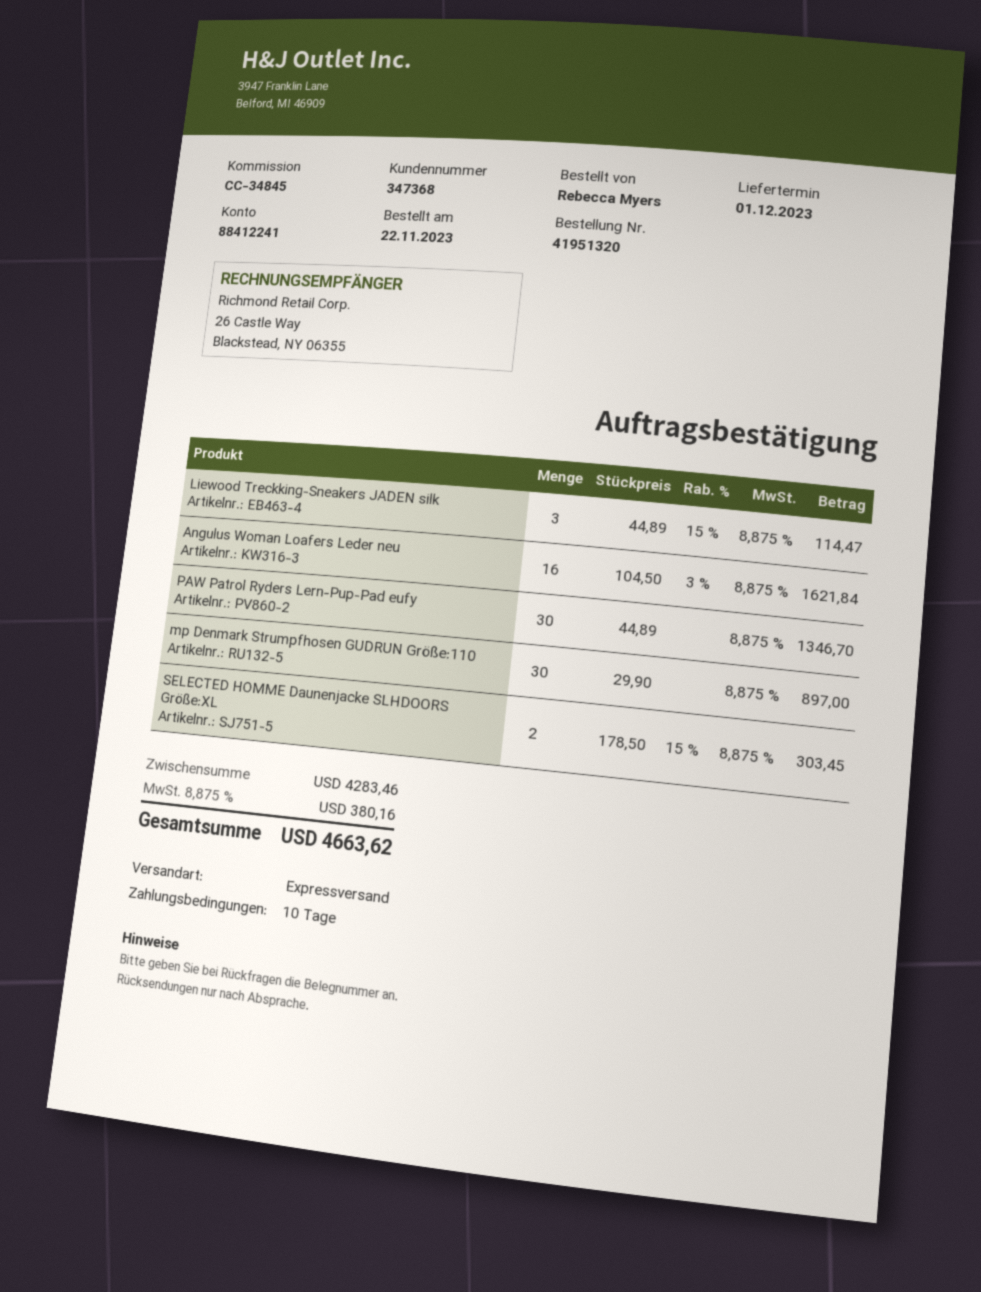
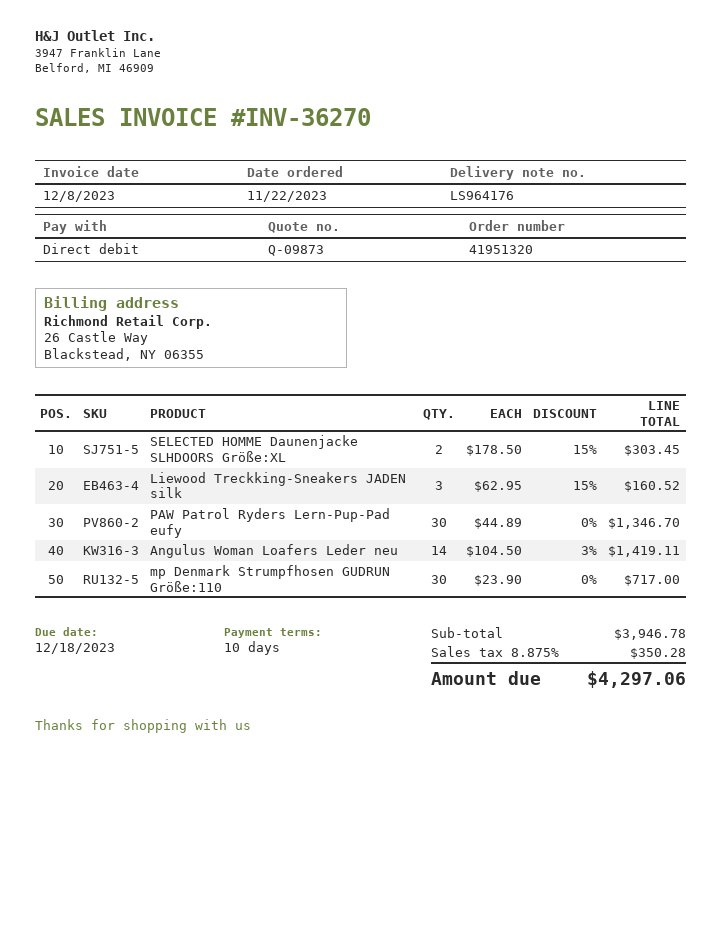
Liewood Treckking-Sneakers JADEN silk: 3 x 44.89 - 15% = 114.47 -> 3 x 62.95 - 15% = 160.52
Angulus Woman Loafers Leder neu: 16 x 104.50 - 3% = 1621.84 -> 14 x 104.50 - 3% = 1419.11
mp Denmark Strumpfhosen GUDRUN Größe:110: 30 x 29.90 = 897.00 -> 30 x 23.90 = 717.00
subtotal: 4283.46 -> 3946.78
tax: 8.875% = 380.16 -> 8.875% = 350.28
total: 4663.62 -> 4297.06

